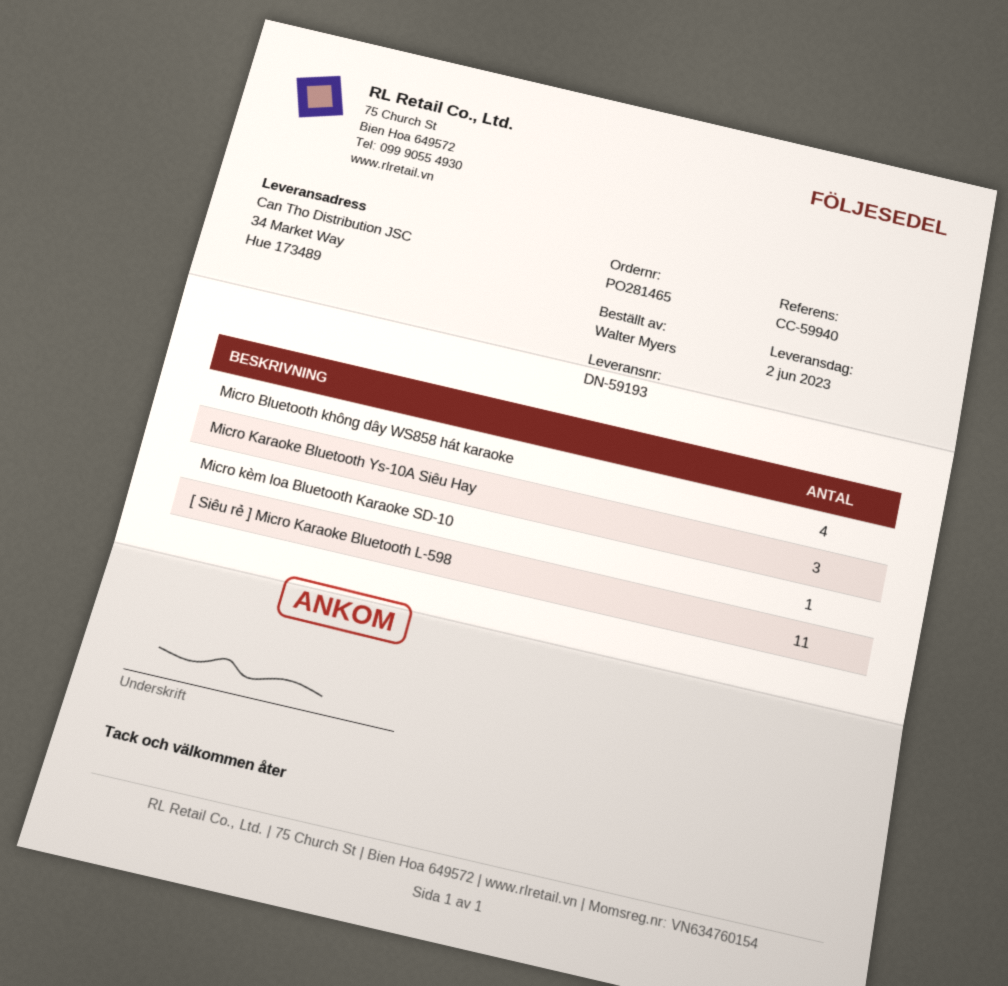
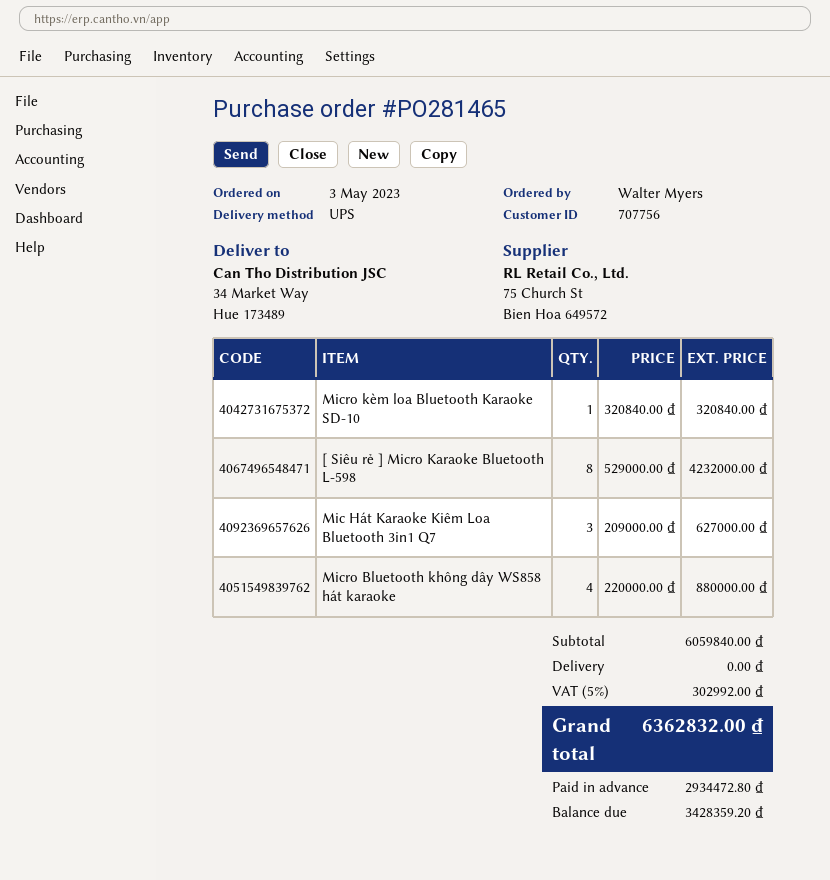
Micro Karaoke Bluetooth Ys-10A Siêu Hay: 3 -> none
[ Siêu rẻ ] Micro Karaoke Bluetooth L-598: 11 -> 8
Mic Hát Karaoke Kiêm Loa Bluetooth 3in1 Q7: none -> 3

